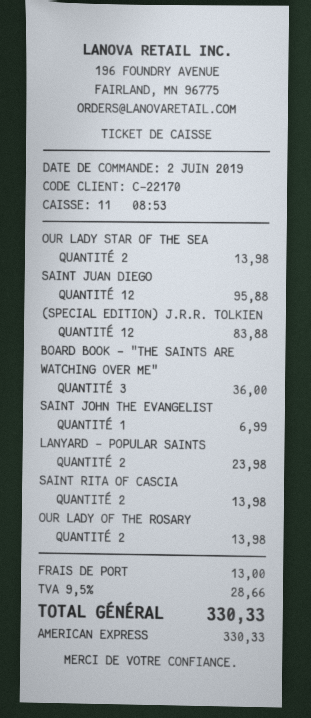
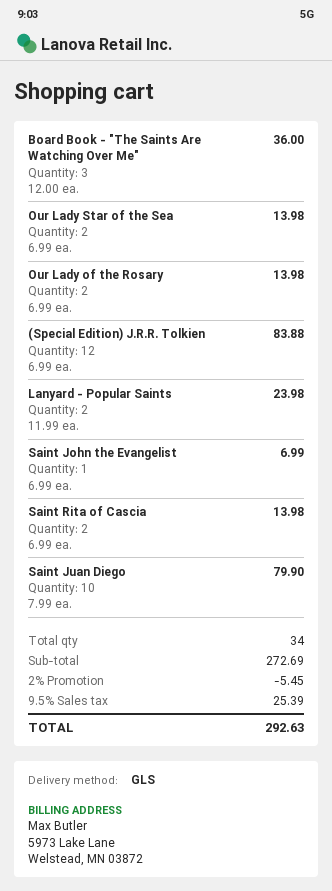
SAINT JUAN DIEGO: 12 for 95.88 -> 10 for 79.90
discount: none -> 2% = 5.45
shipping: 13.00 -> none
tax: 9.5% = 28.66 -> 9.5% = 25.39
total: 330.33 -> 292.63

